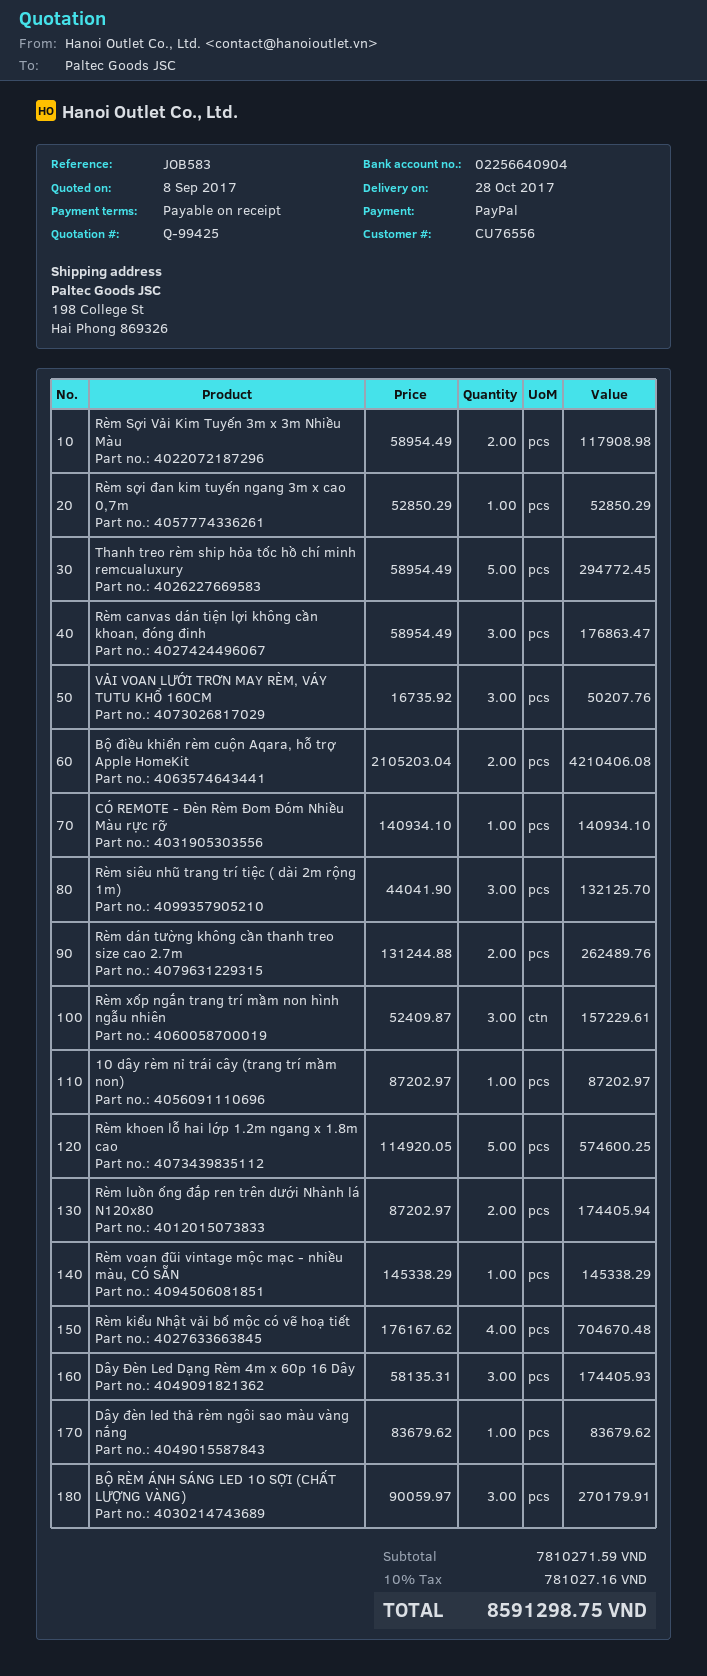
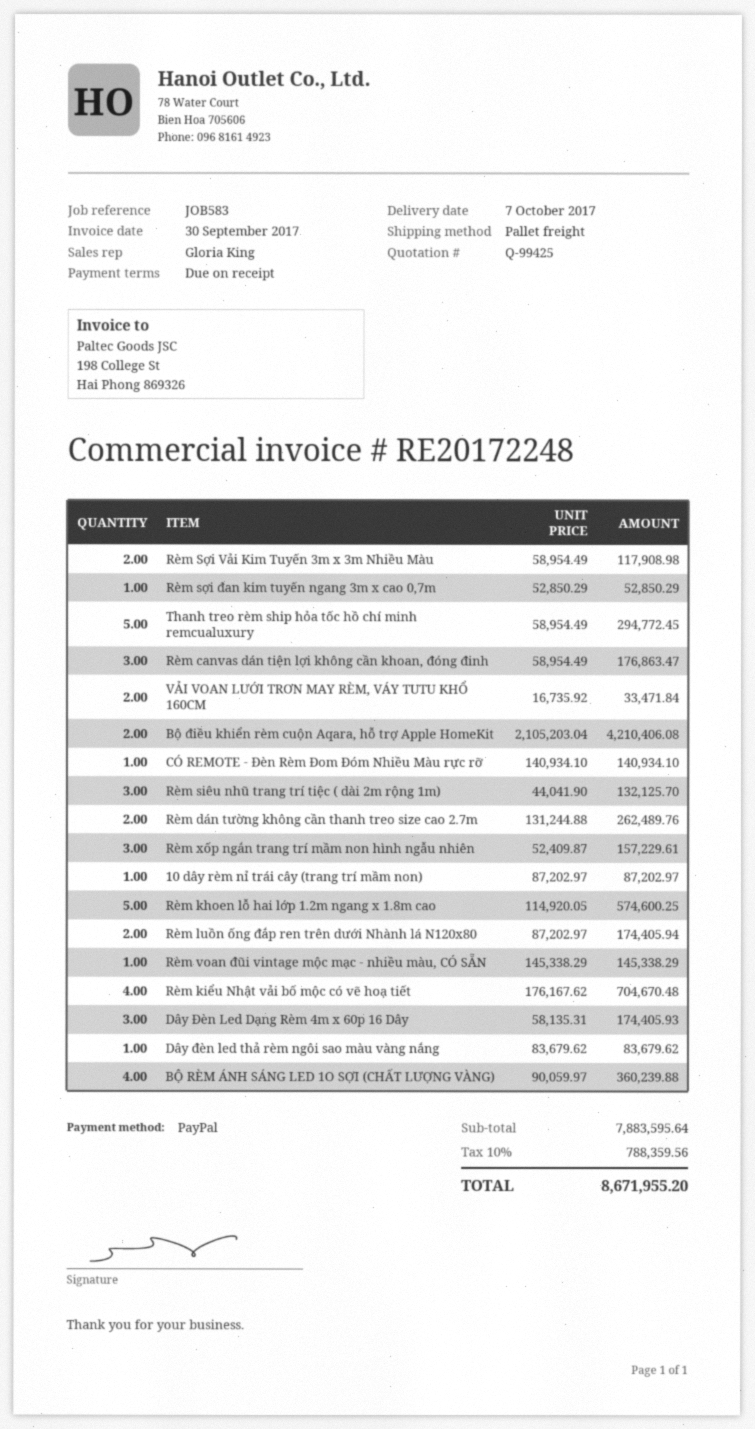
delivery date: 2017-10-28 -> 2017-10-07
VẢI VOAN LƯỚI TRƠN MAY RÈM, VÁY TUTU KHỔ 160CM: 3 x 16735.92 = 50207.76 -> 2 x 16735.92 = 33471.84
BỘ RÈM ÁNH SÁNG LED 1O SỢI (CHẤT LƯỢNG VÀNG): 3 x 90059.97 = 270179.91 -> 4 x 90059.97 = 360239.88
subtotal: 7810271.59 -> 7883595.64
tax: 10% = 781027.16 -> 10% = 788359.56
total: 8591298.75 -> 8671955.20

